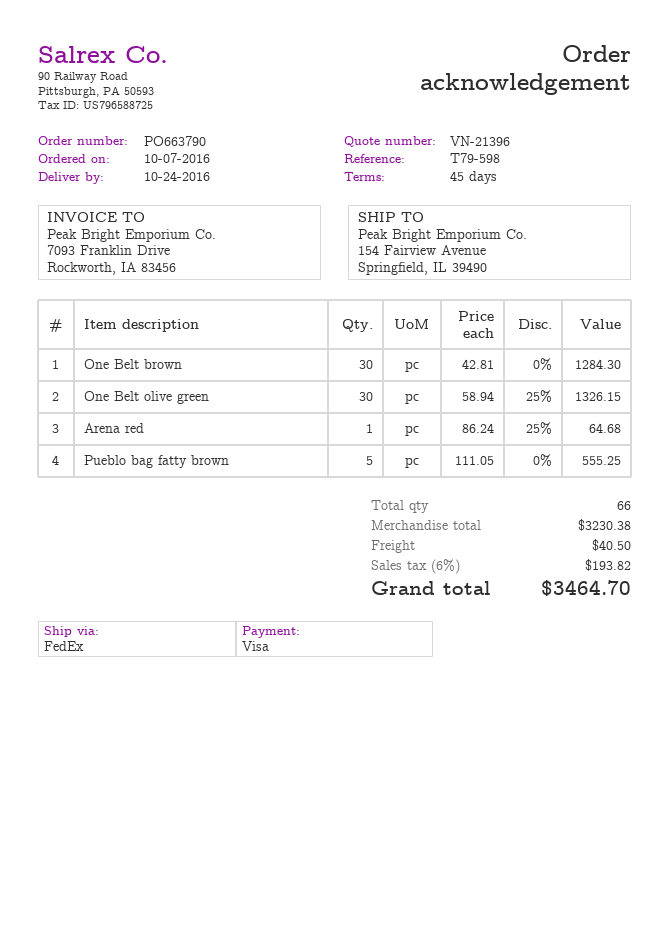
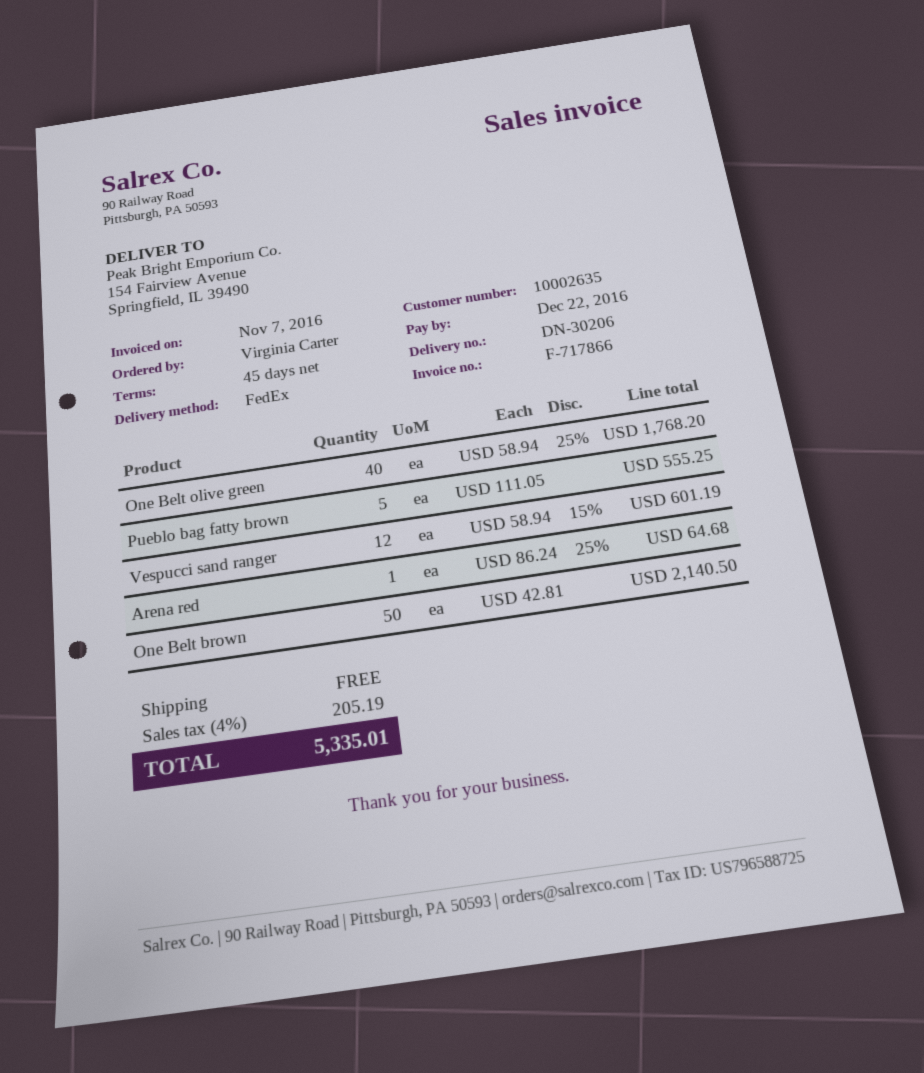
One Belt brown: 30 x 42.81 = 1284.30 -> 50 x 42.81 = 2140.50
One Belt olive green: 30 x 58.94 - 25% = 1326.15 -> 40 x 58.94 - 25% = 1768.20
Vespucci sand ranger: none -> 12 x 58.94 - 15% = 601.19
shipping: 40.50 -> 0.00
tax: 6% = 193.82 -> 4% = 205.19
total: 3464.70 -> 5335.01

